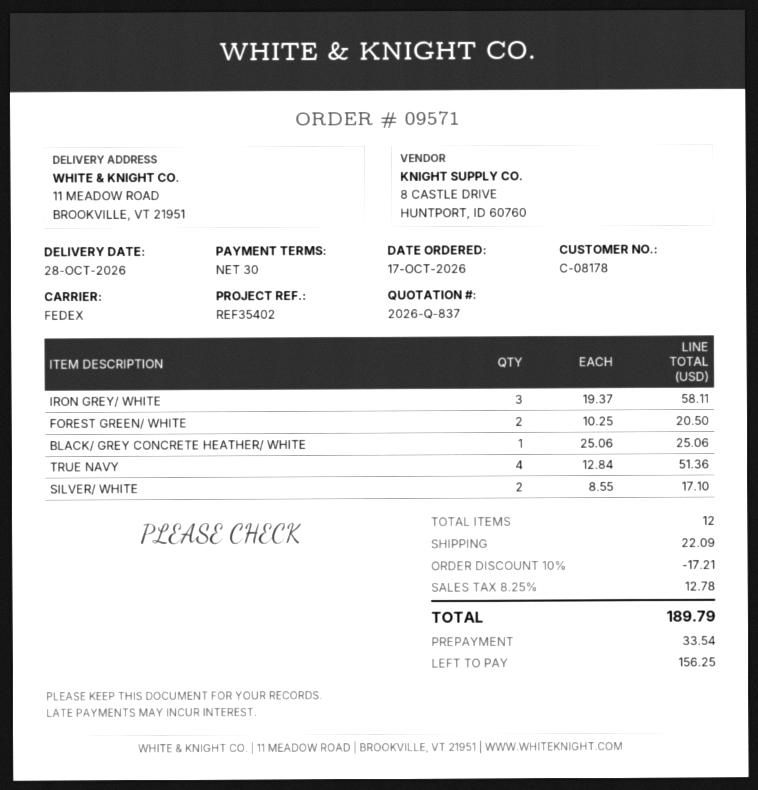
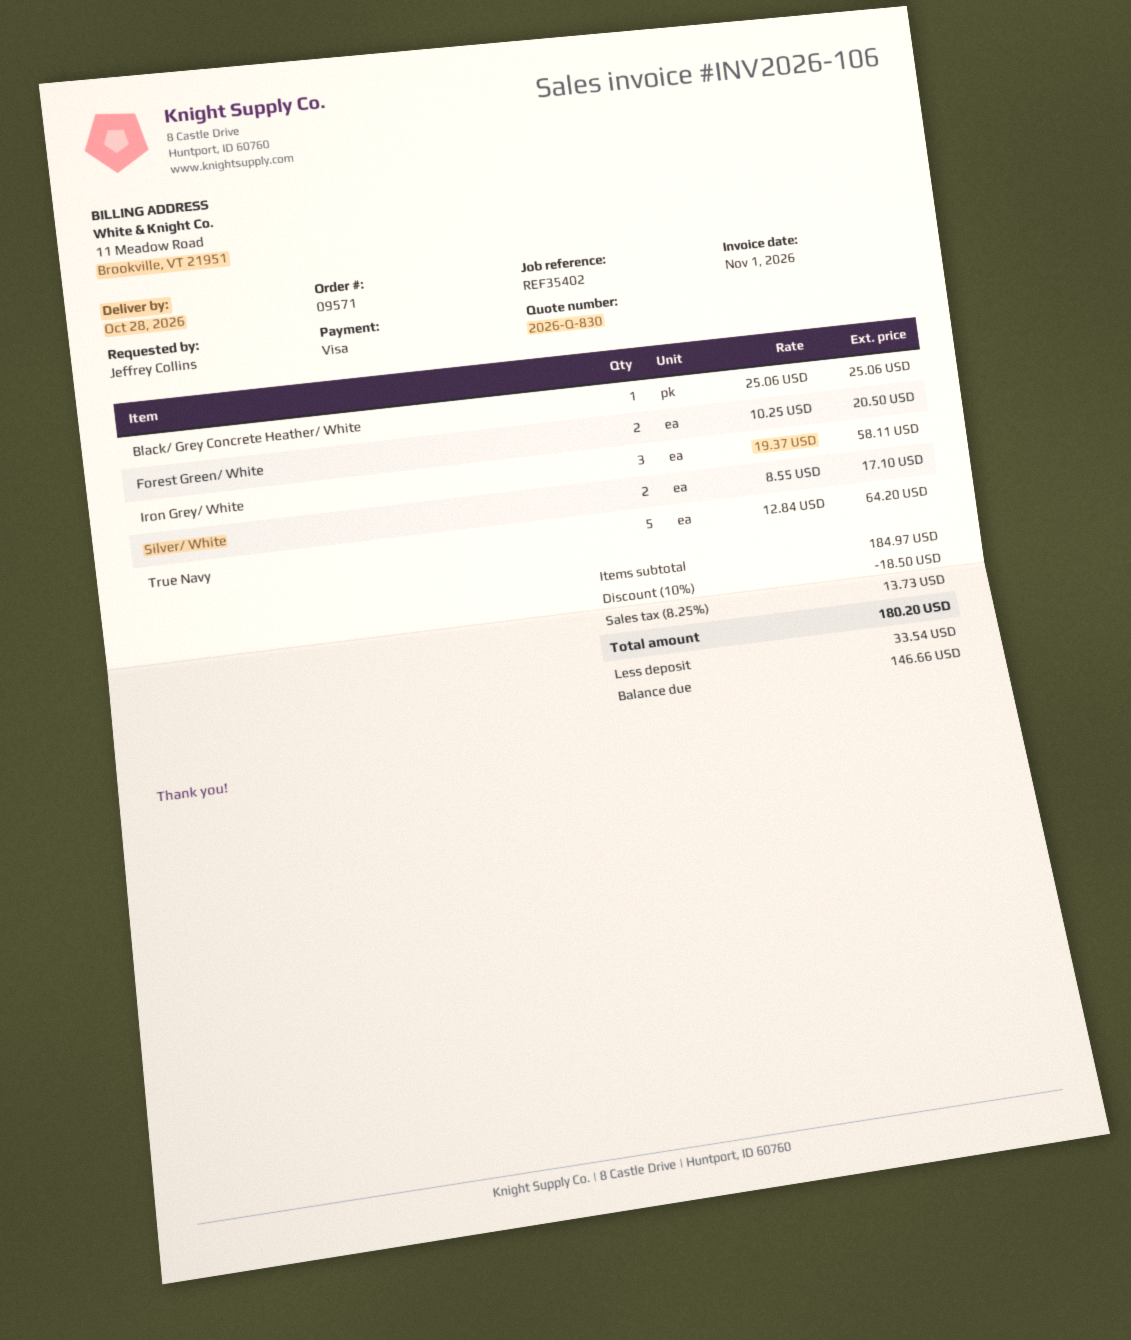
quote number: 2026-Q-837 -> 2026-Q-830
TRUE NAVY: 4 x 12.84 = 51.36 -> 5 x 12.84 = 64.20
discount: 10% = 17.21 -> 10% = 18.50
shipping: 22.09 -> none
tax: 8.25% = 12.78 -> 8.25% = 13.73
total: 189.79 -> 180.20
balance: 156.25 -> 146.66

